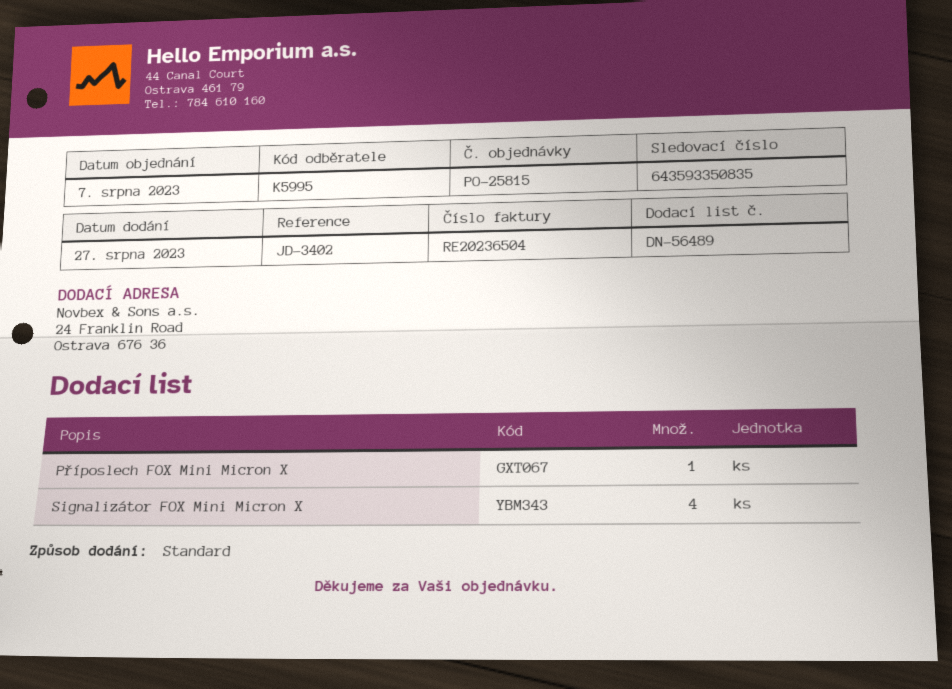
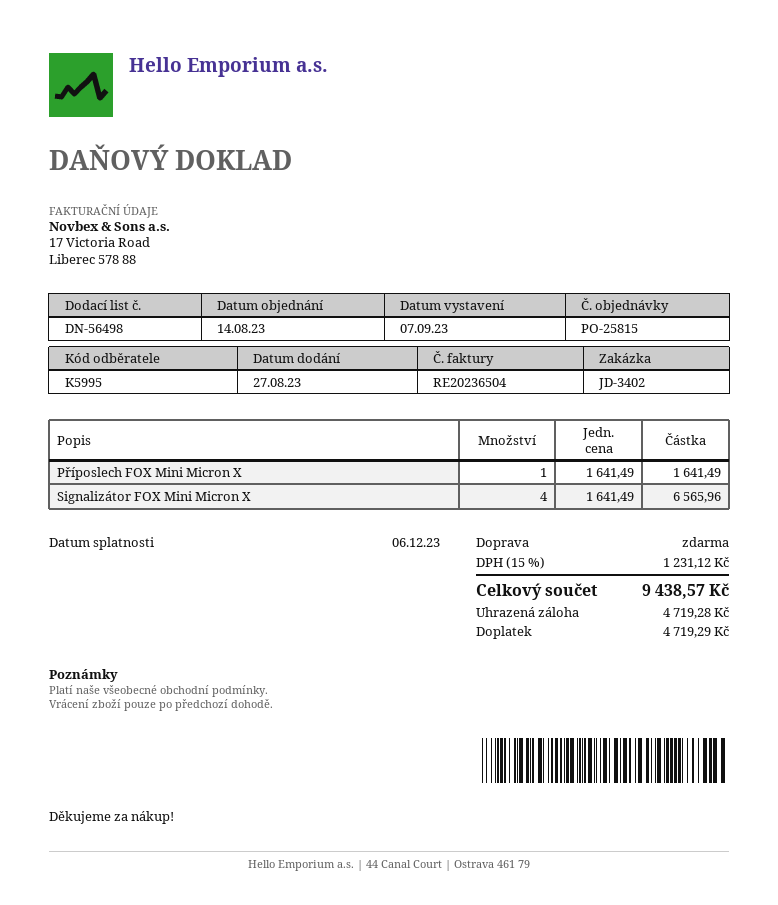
order date: 2023-08-07 -> 2023-08-14
delivery note number: DN-56489 -> DN-56498

